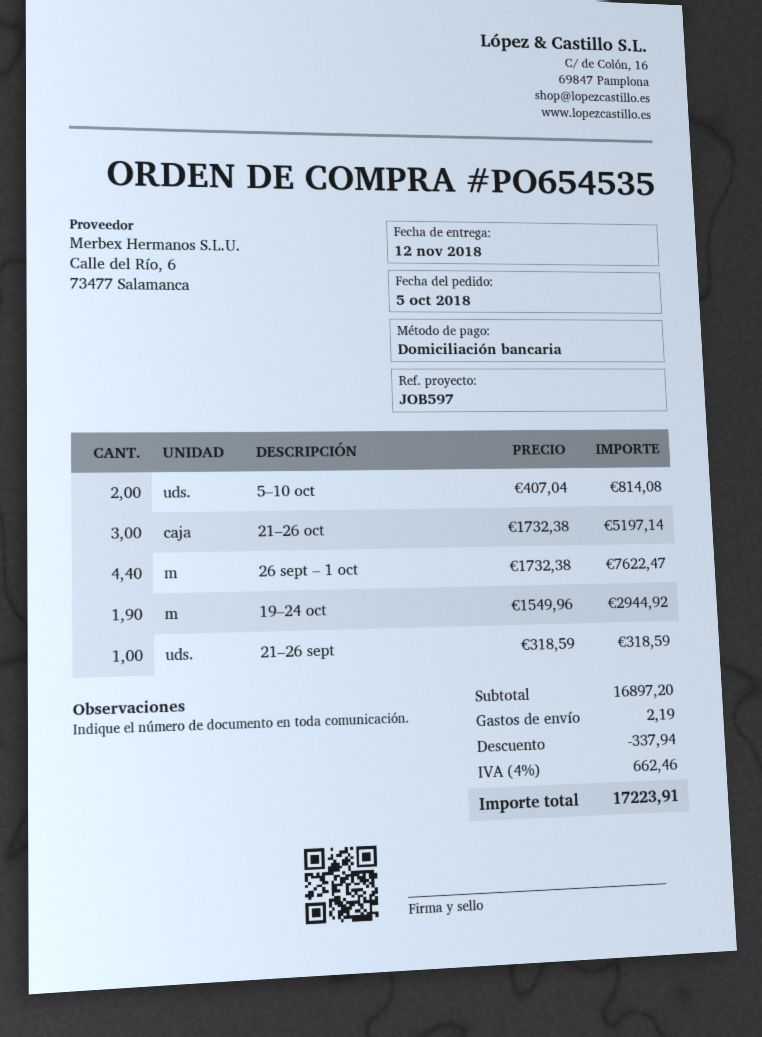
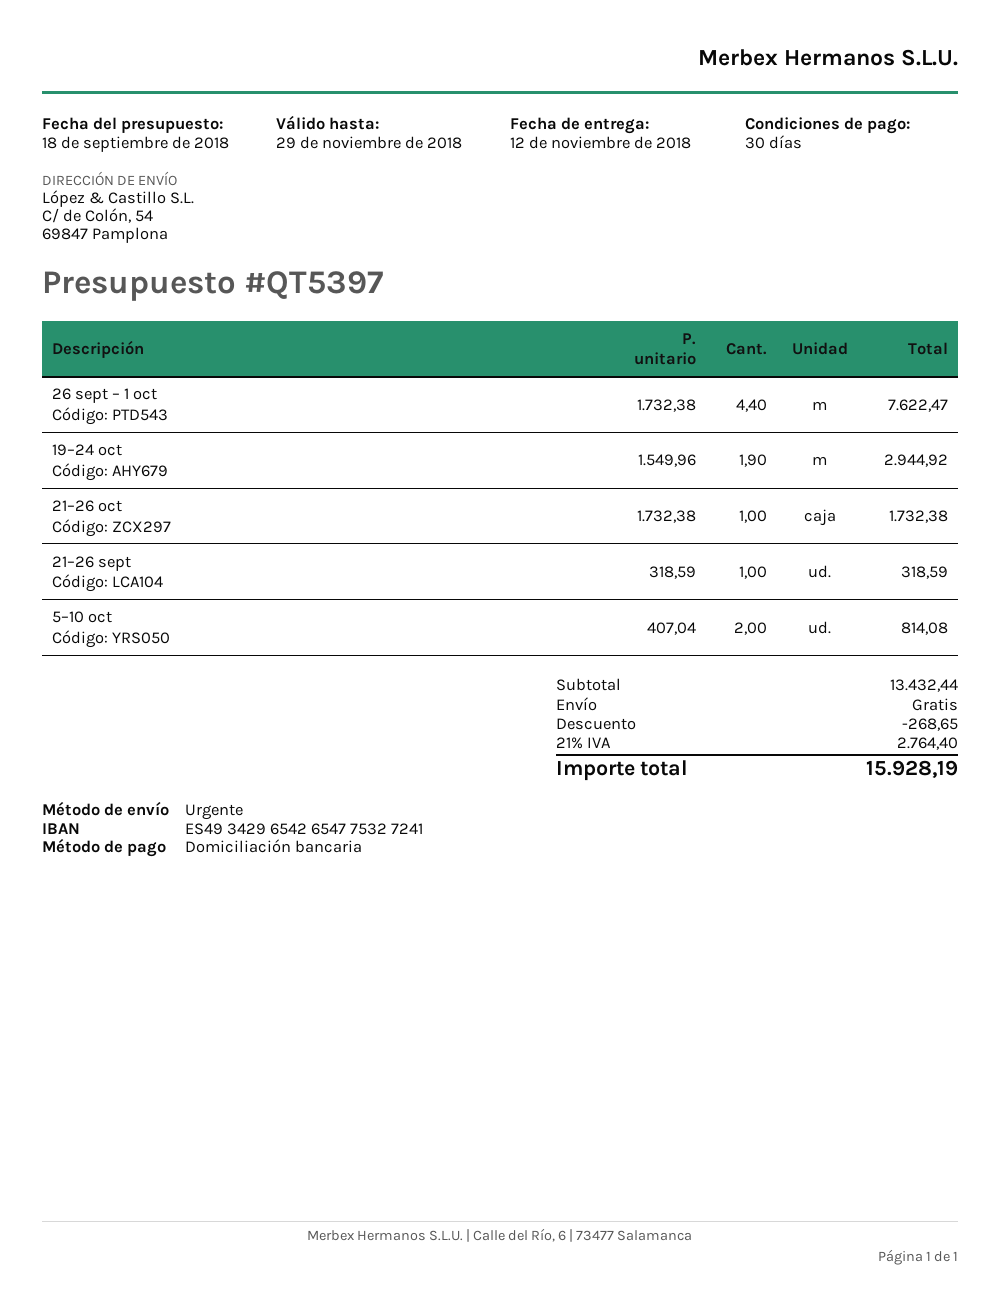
21–26 oct: 3 x 1732.38 = 5197.14 -> 1 x 1732.38 = 1732.38
subtotal: 16897.20 -> 13432.44
discount: 337.94 -> 268.65
shipping: 2.19 -> 0.00
tax: 4% = 662.46 -> 21% = 2764.40
total: 17223.91 -> 15928.19

